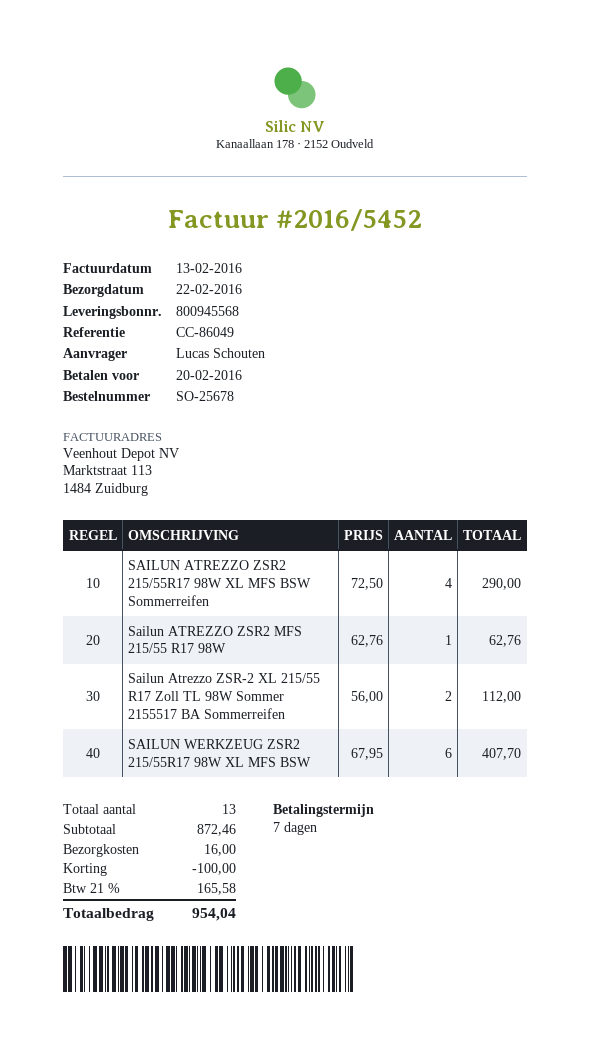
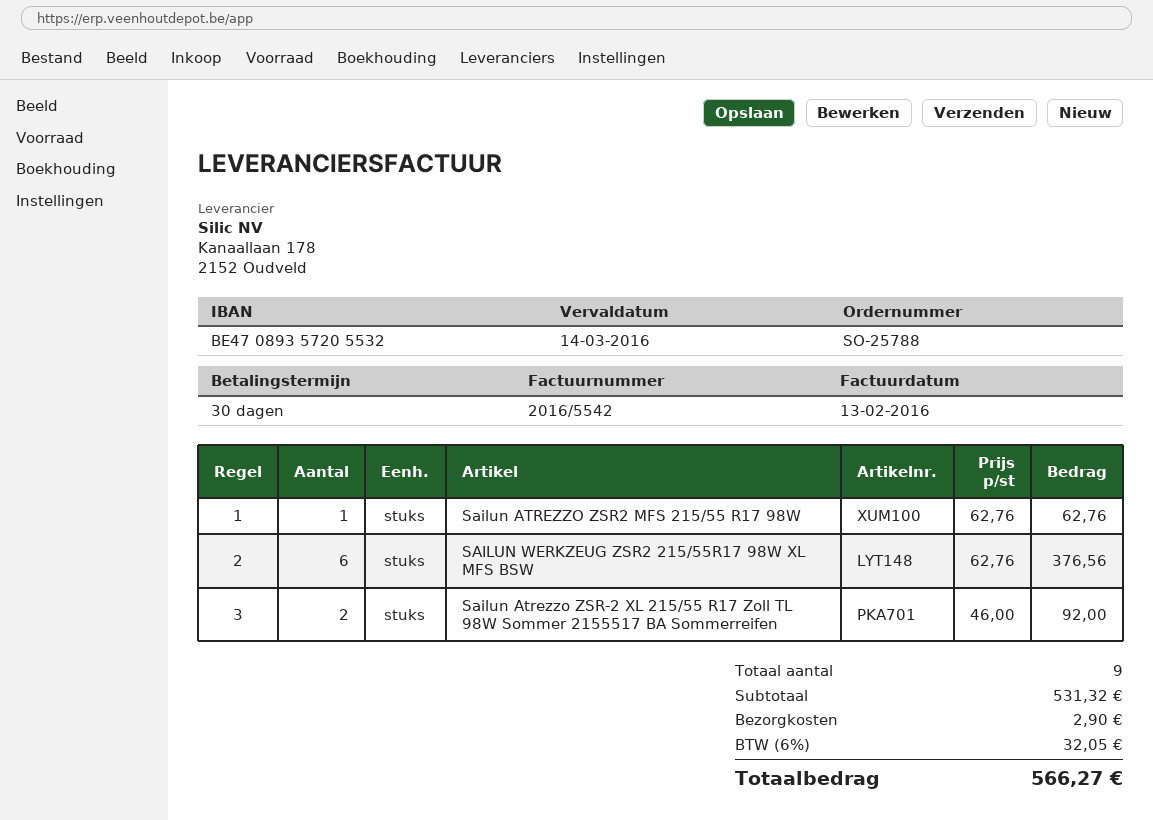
order number: SO-25678 -> SO-25788
invoice number: 2016/5452 -> 2016/5542
payment terms: 7 days -> 30 days
due date: 2016-02-20 -> 2016-03-14
SAILUN ATREZZO ZSR2 215/55R17 98W XL MFS BSW Sommerreifen: 4 x 72.50 = 290.00 -> none
Sailun Atrezzo ZSR-2 XL 215/55 R17 Zoll TL 98W Sommer 2155517 BA Sommerreifen: 2 x 56.00 = 112.00 -> 2 x 46.00 = 92.00
SAILUN WERKZEUG ZSR2 215/55R17 98W XL MFS BSW: 6 x 67.95 = 407.70 -> 6 x 62.76 = 376.56
total quantity: 13 -> 9
subtotal: 872.46 -> 531.32
discount: 100.00 -> none
shipping: 16.00 -> 2.90
tax: 21% = 165.58 -> 6% = 32.05
total: 954.04 -> 566.27

